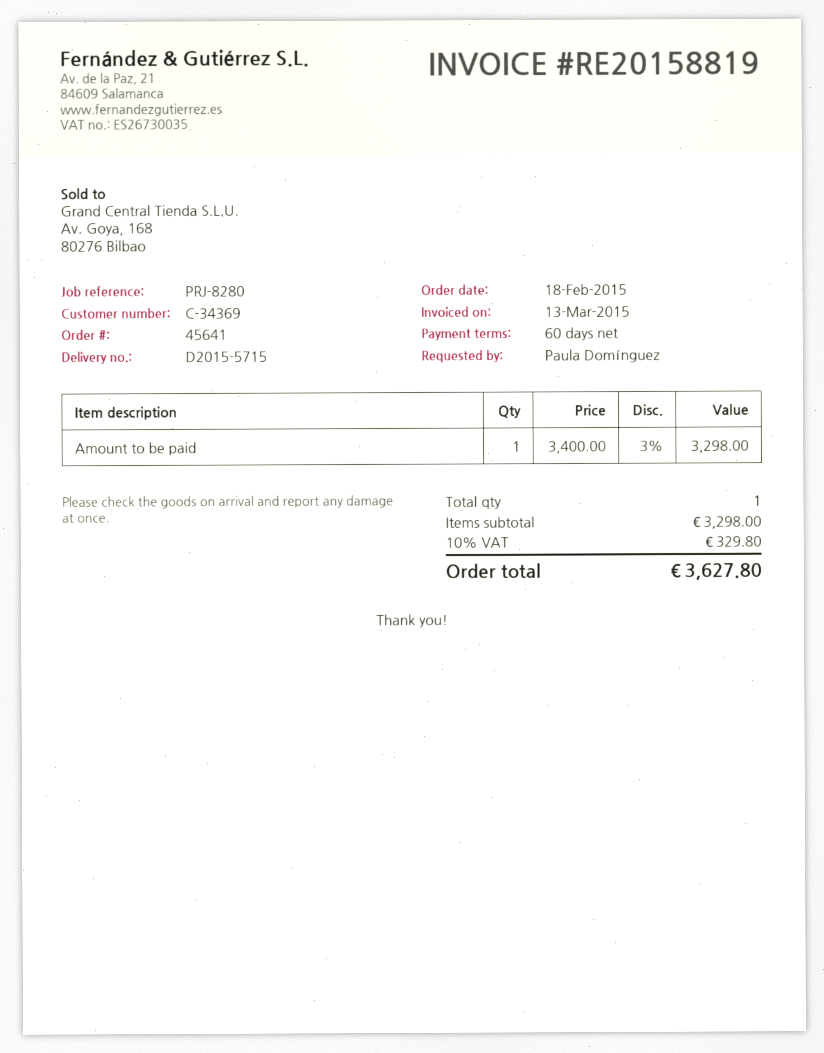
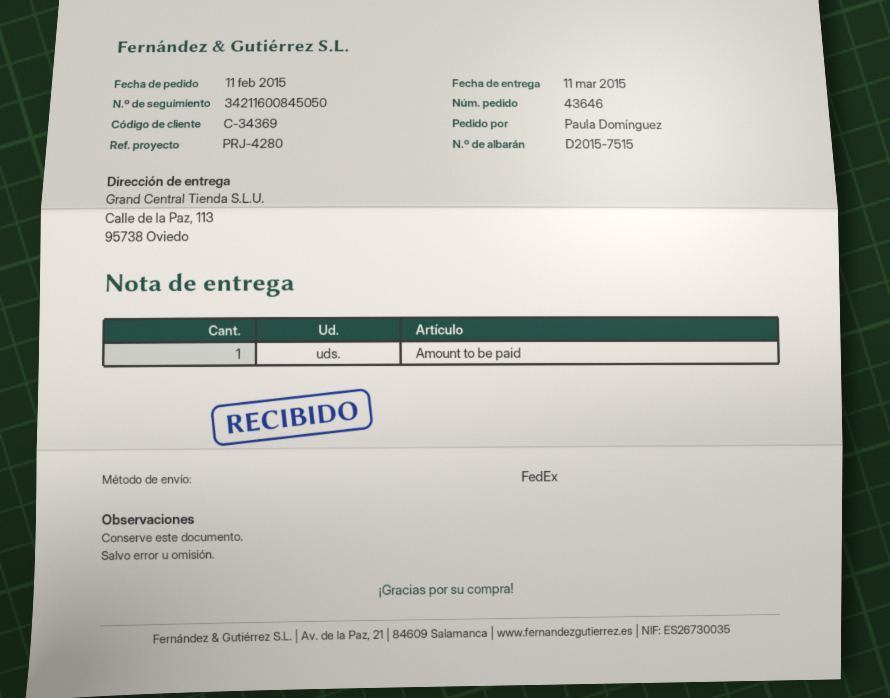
order number: 45641 -> 43646
order date: 2015-02-18 -> 2015-02-11
delivery note number: D2015-5715 -> D2015-7515
reference: PRJ-8280 -> PRJ-4280

